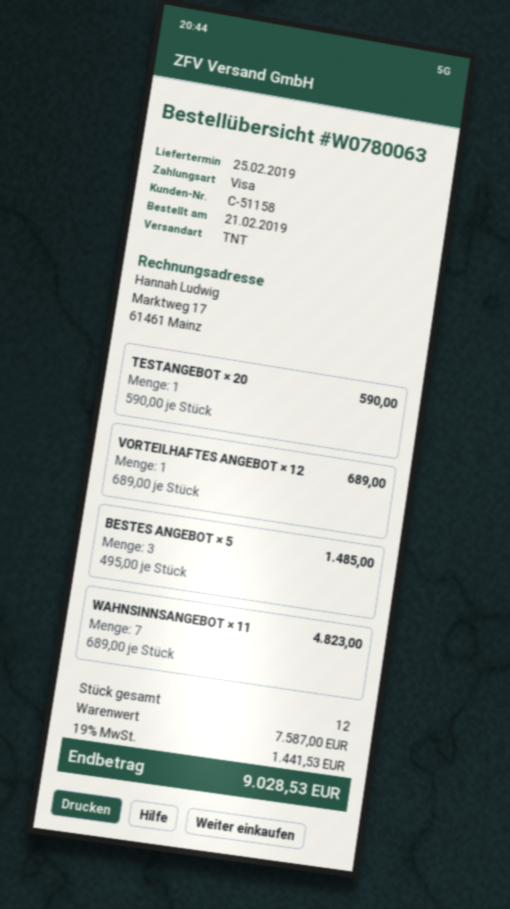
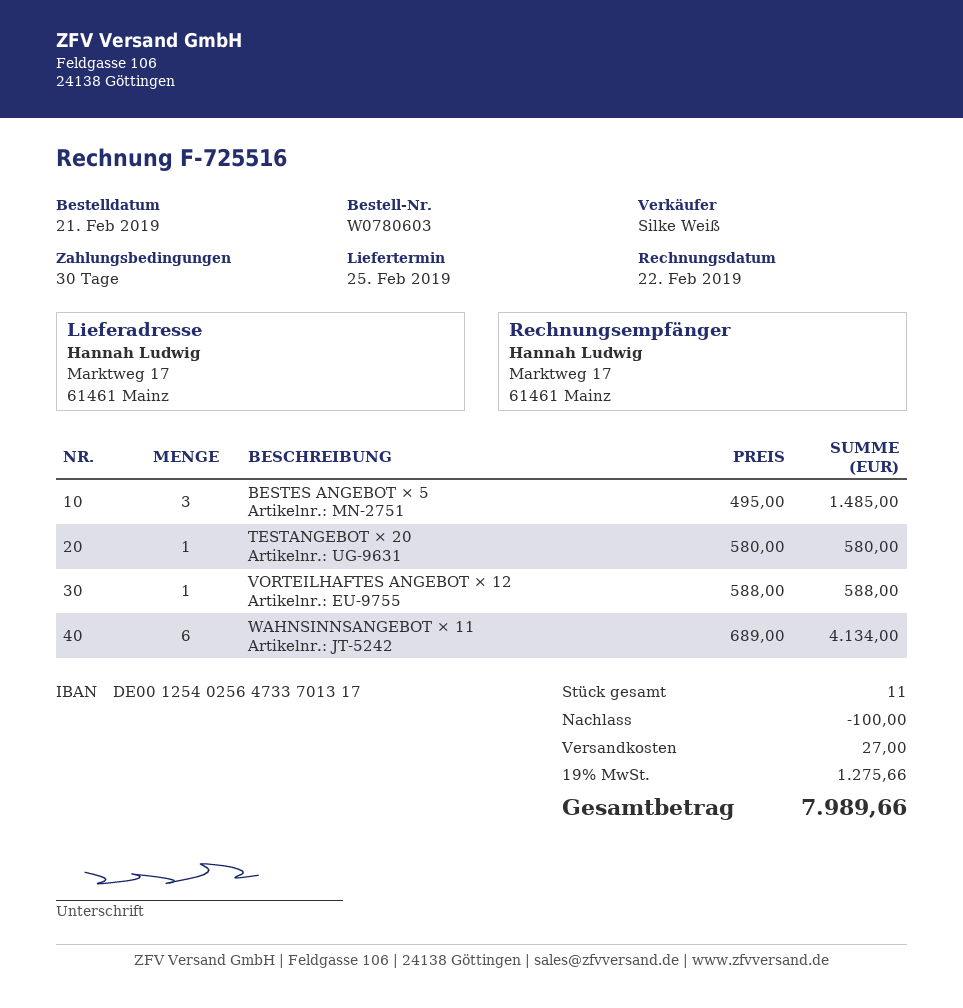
order number: W0780063 -> W0780603
TESTANGEBOT × 20: 1 x 590.00 = 590.00 -> 1 x 580.00 = 580.00
VORTEILHAFTES ANGEBOT × 12: 1 x 689.00 = 689.00 -> 1 x 588.00 = 588.00
WAHNSINNSANGEBOT × 11: 7 x 689.00 = 4823.00 -> 6 x 689.00 = 4134.00
total quantity: 12 -> 11
discount: none -> 100.00
shipping: none -> 27.00
tax: 19% = 1441.53 -> 19% = 1275.66
total: 9028.53 -> 7989.66

